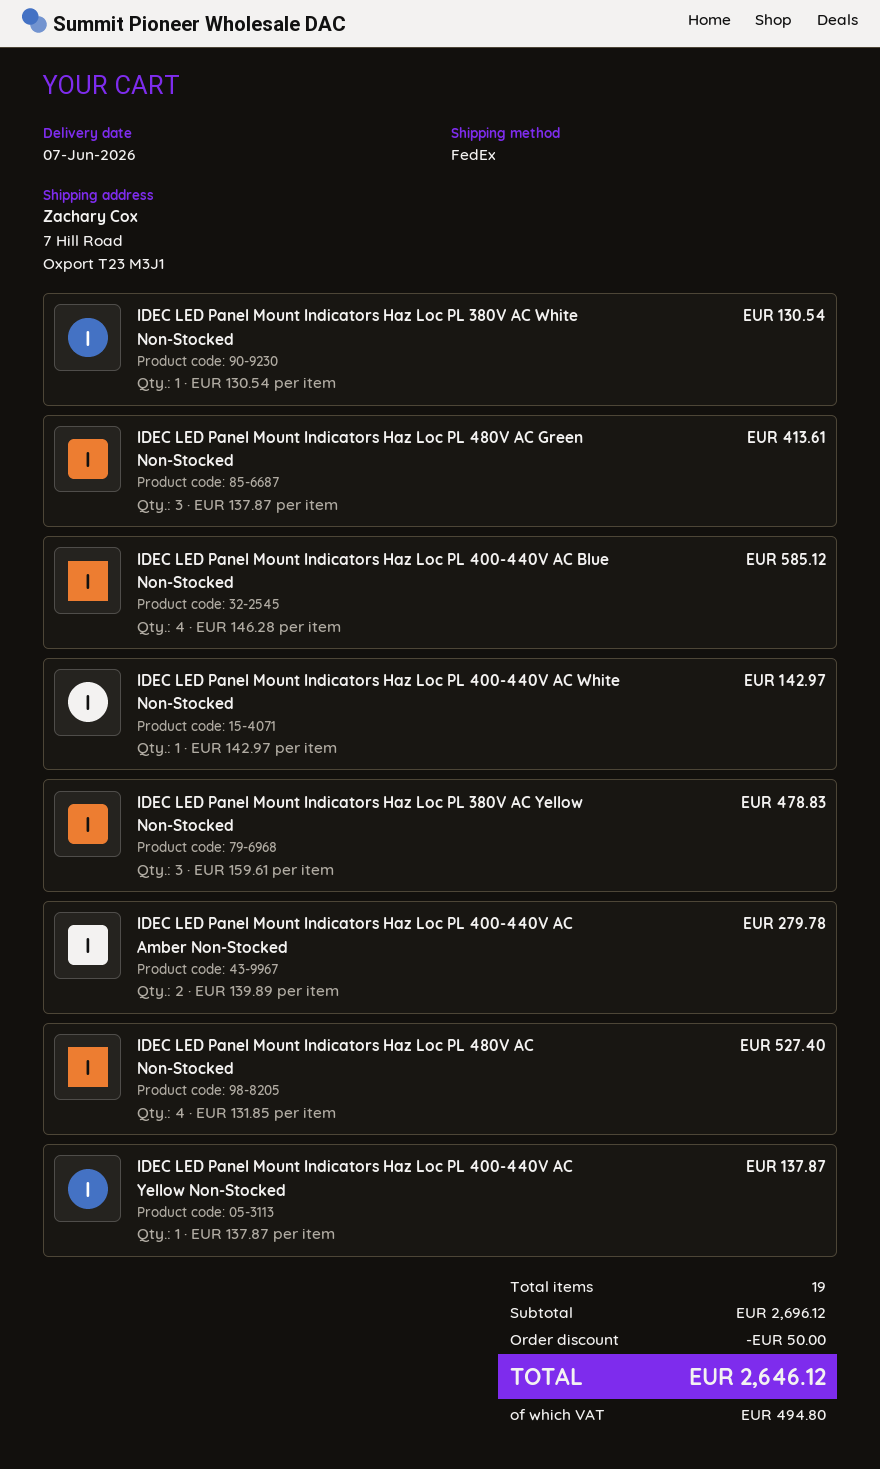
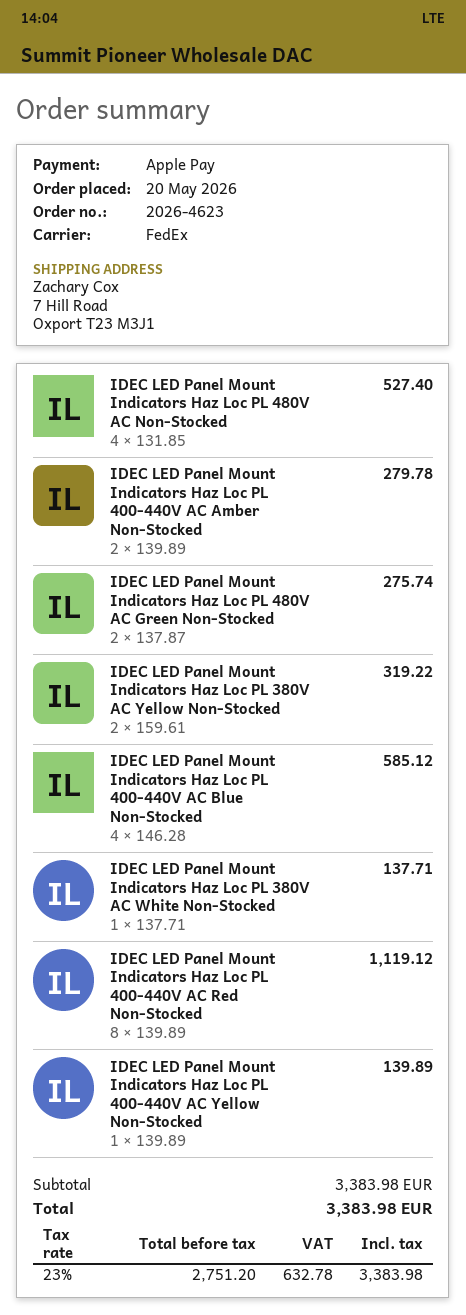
IDEC LED Panel Mount Indicators Haz Loc PL 380V AC White Non-Stocked: 1 x 130.54 = 130.54 -> 1 x 137.71 = 137.71
IDEC LED Panel Mount Indicators Haz Loc PL 480V AC Green Non-Stocked: 3 x 137.87 = 413.61 -> 2 x 137.87 = 275.74
IDEC LED Panel Mount Indicators Haz Loc PL 400-440V AC White Non-Stocked: 1 x 142.97 = 142.97 -> none
IDEC LED Panel Mount Indicators Haz Loc PL 380V AC Yellow Non-Stocked: 3 x 159.61 = 478.83 -> 2 x 159.61 = 319.22
IDEC LED Panel Mount Indicators Haz Loc PL 400-440V AC Yellow Non-Stocked: 1 x 137.87 = 137.87 -> 1 x 139.89 = 139.89
IDEC LED Panel Mount Indicators Haz Loc PL 400-440V AC Red Non-Stocked: none -> 8 x 139.89 = 1119.12
subtotal: 2696.12 -> 3383.98
discount: 50.00 -> none
tax: 494.80 -> 632.78
total: 2646.12 -> 3383.98

